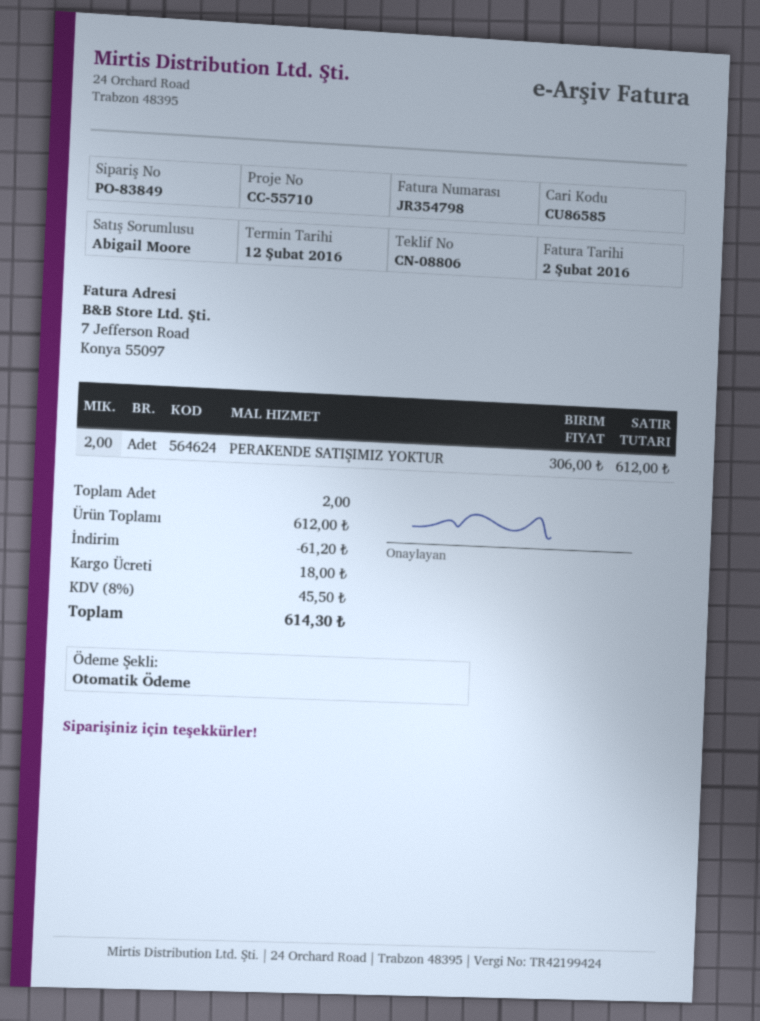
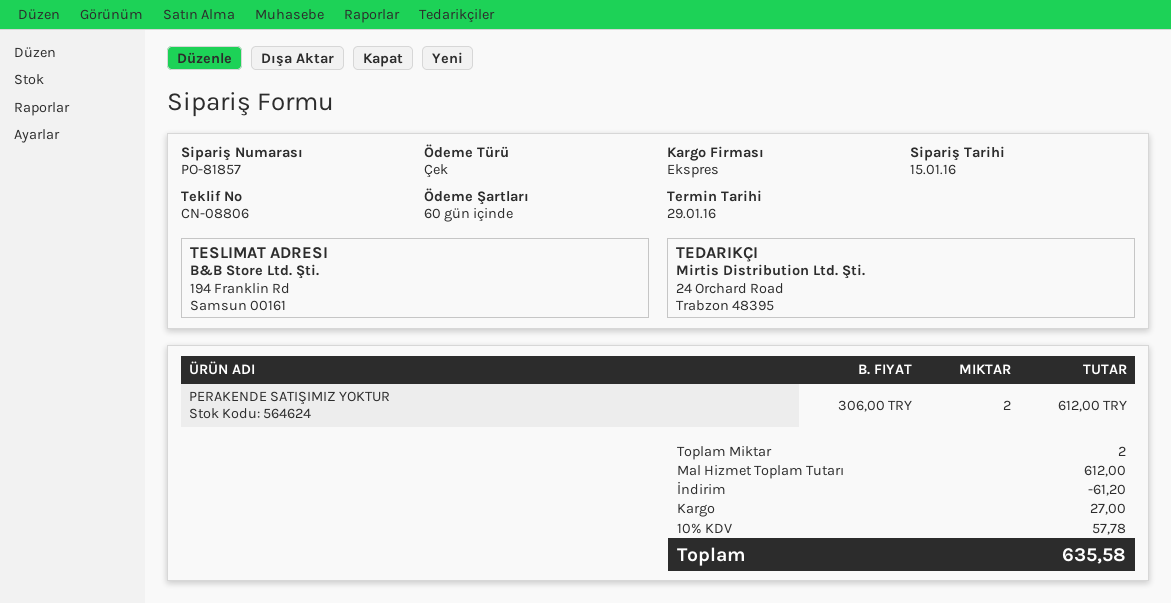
order number: PO-83849 -> PO-81857
delivery date: 2016-02-12 -> 2016-01-29
payment method: direct debit -> cheque
shipping: 18.00 -> 27.00
tax: 8% = 45.50 -> 10% = 57.78
total: 614.30 -> 635.58

